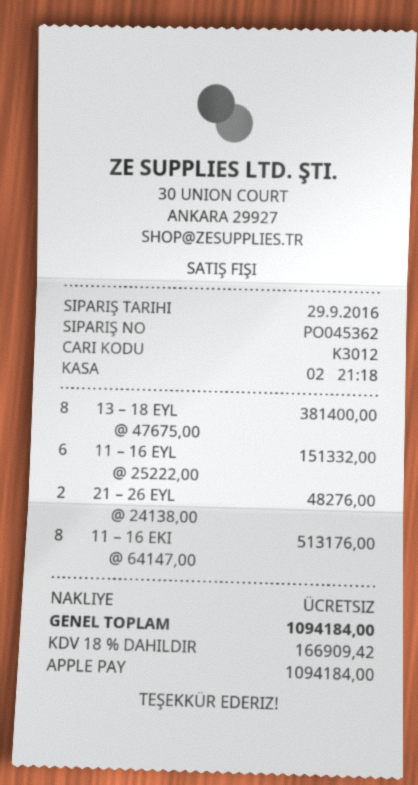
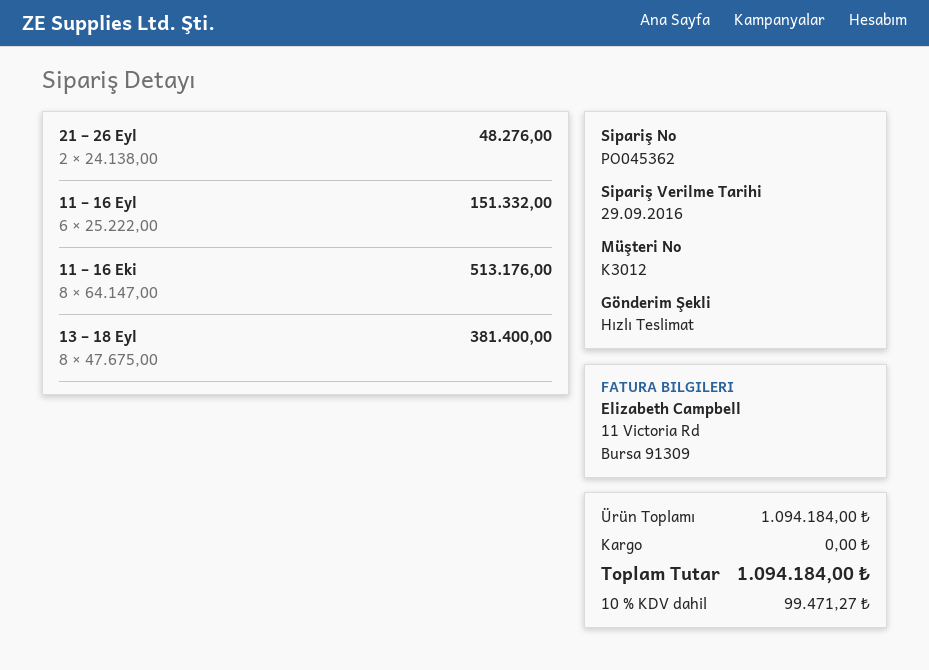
tax: 18% = 166909.42 -> 10% = 99471.27

